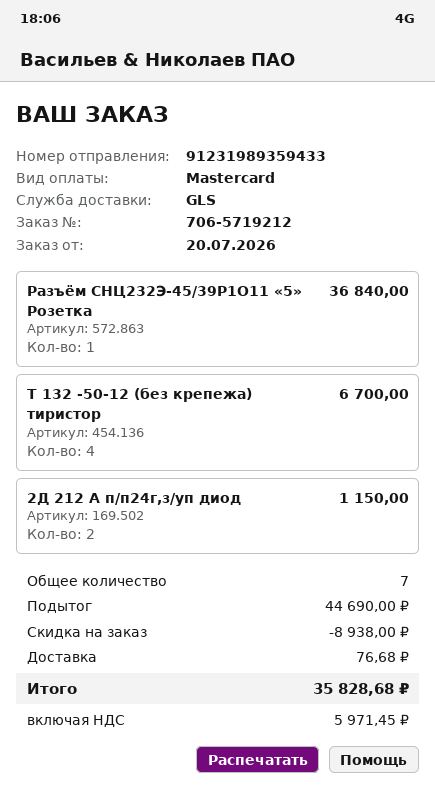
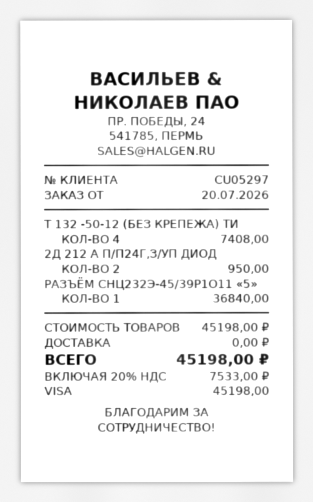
payment method: Mastercard -> Visa
Т 132 -50-12 (без крепежа) тиристор: 4 for 6700.00 -> 4 for 7408.00
2Д 212 А п/п24г,з/уп диод: 2 for 1150.00 -> 2 for 950.00
subtotal: 44690.00 -> 45198.00
discount: 8938.00 -> none
shipping: 76.68 -> 0.00
tax: 5971.45 -> 7533.00
total: 35828.68 -> 45198.00

